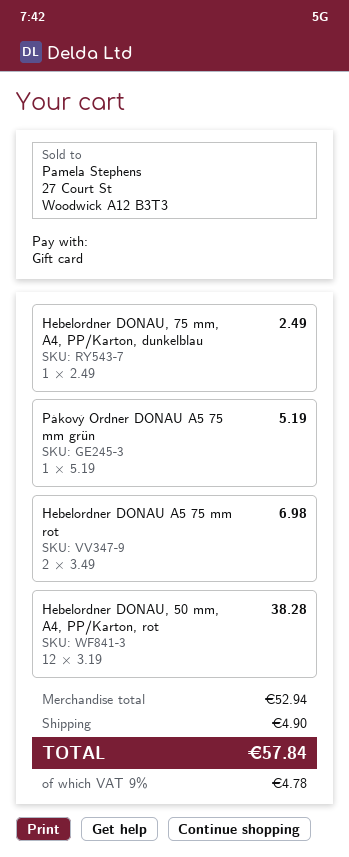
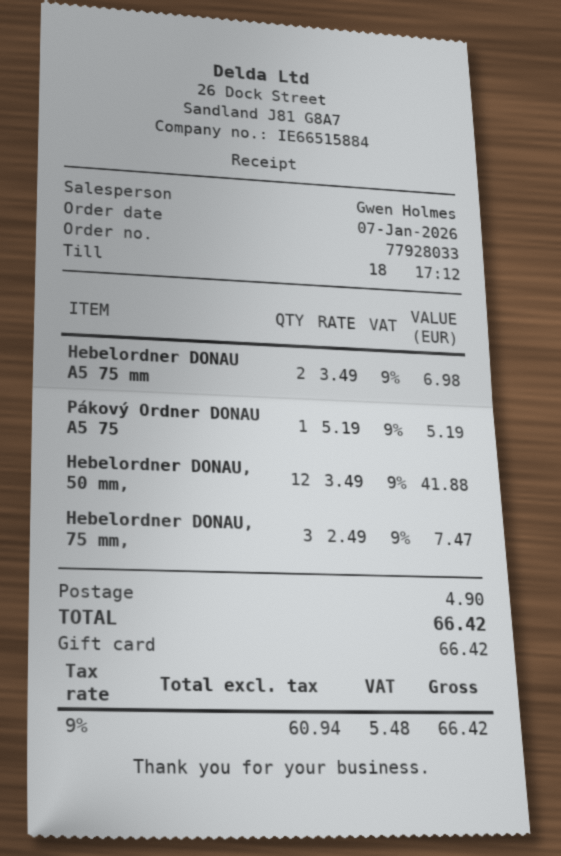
Hebelordner DONAU, 75 mm, A4, PP/Karton, dunkelblau: 1 x 2.49 = 2.49 -> 3 x 2.49 = 7.47
Hebelordner DONAU, 50 mm, A4, PP/Karton, rot: 12 x 3.19 = 38.28 -> 12 x 3.49 = 41.88
tax: 9% = 4.78 -> 9% = 5.48
total: 57.84 -> 66.42

